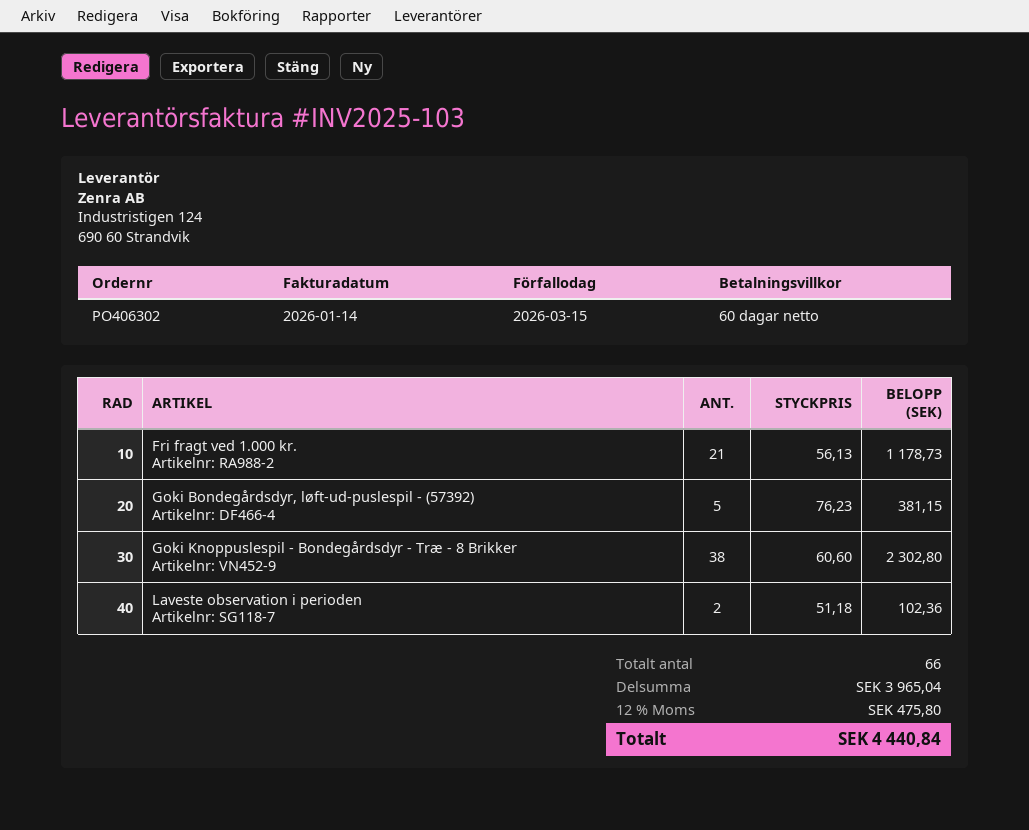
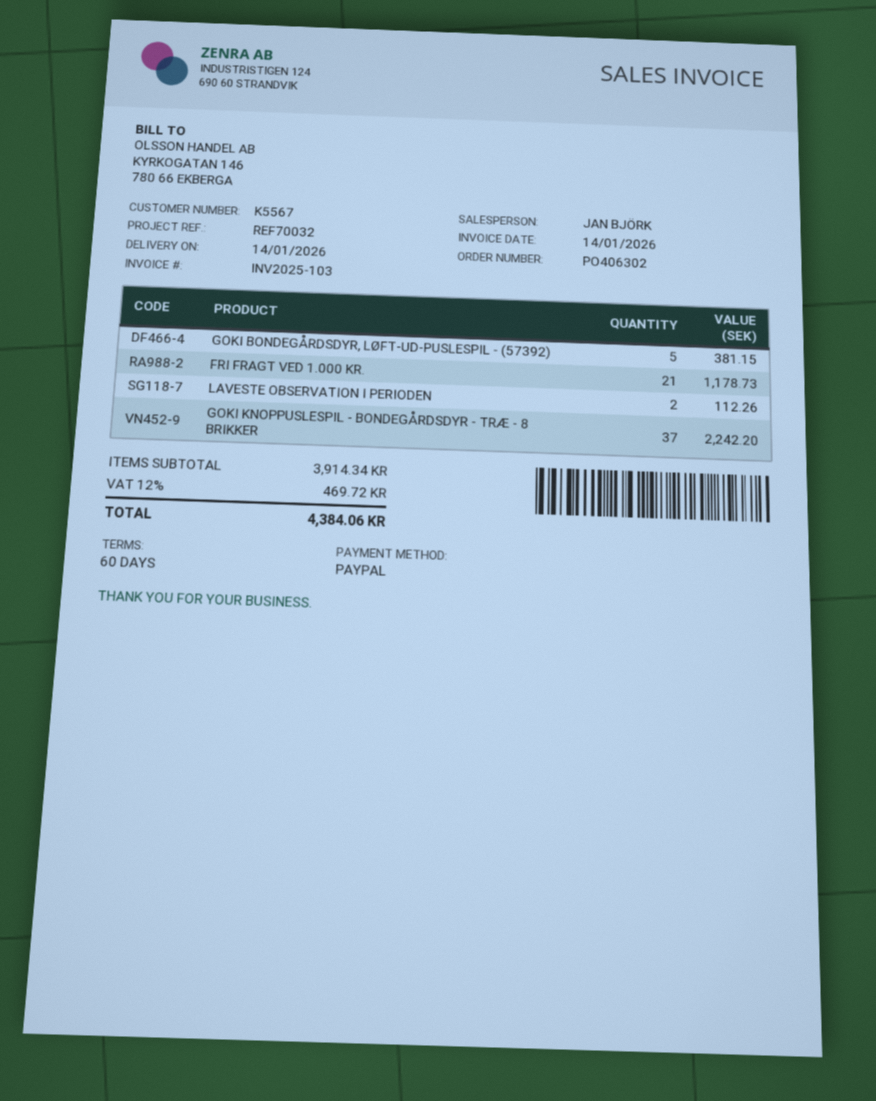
Goki Knoppuslespil - Bondegårdsdyr - Træ - 8 Brikker: 38 for 2302.80 -> 37 for 2242.20
Laveste observation i perioden: 2 for 102.36 -> 2 for 112.26
subtotal: 3965.04 -> 3914.34
tax: 12% = 475.80 -> 12% = 469.72
total: 4440.84 -> 4384.06

